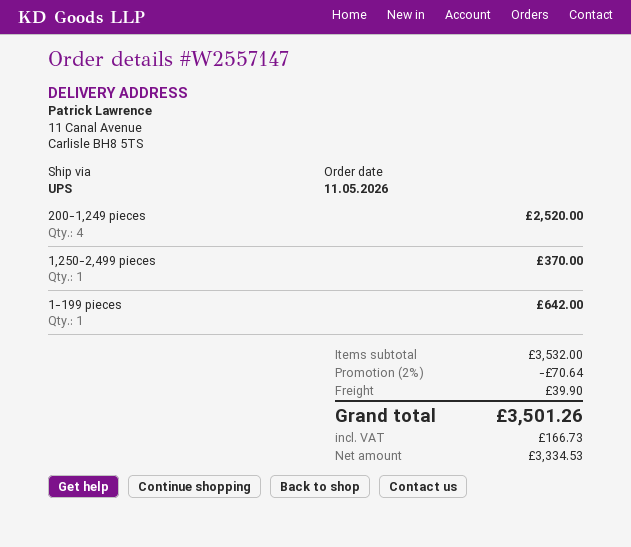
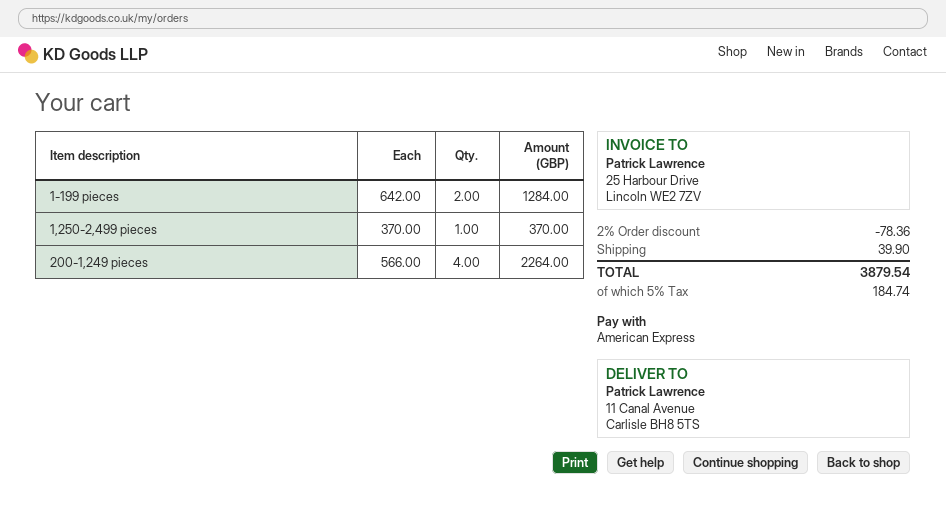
200-1,249 pieces: 4 for 2520.00 -> 4 for 2264.00
1-199 pieces: 1 for 642.00 -> 2 for 1284.00
discount: 2% = 70.64 -> 2% = 78.36
tax: 166.73 -> 184.74
total: 3501.26 -> 3879.54

